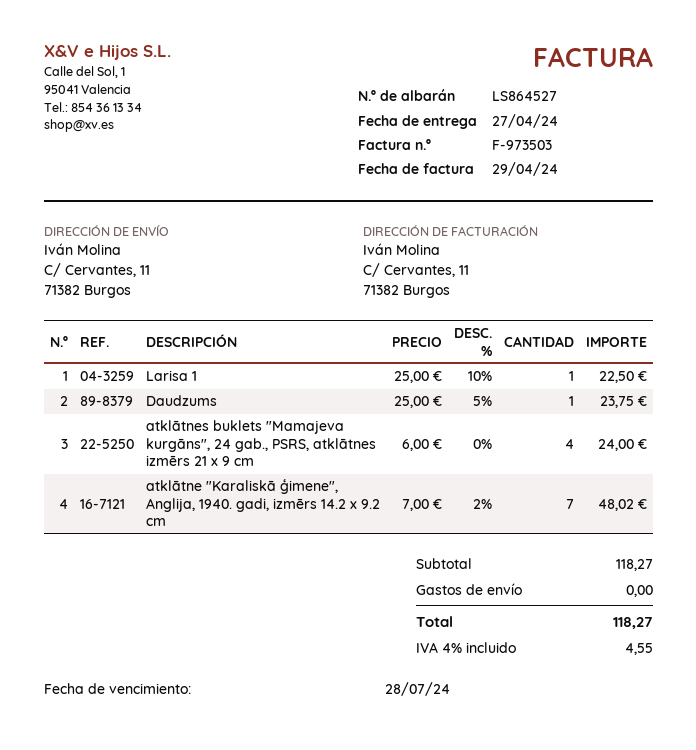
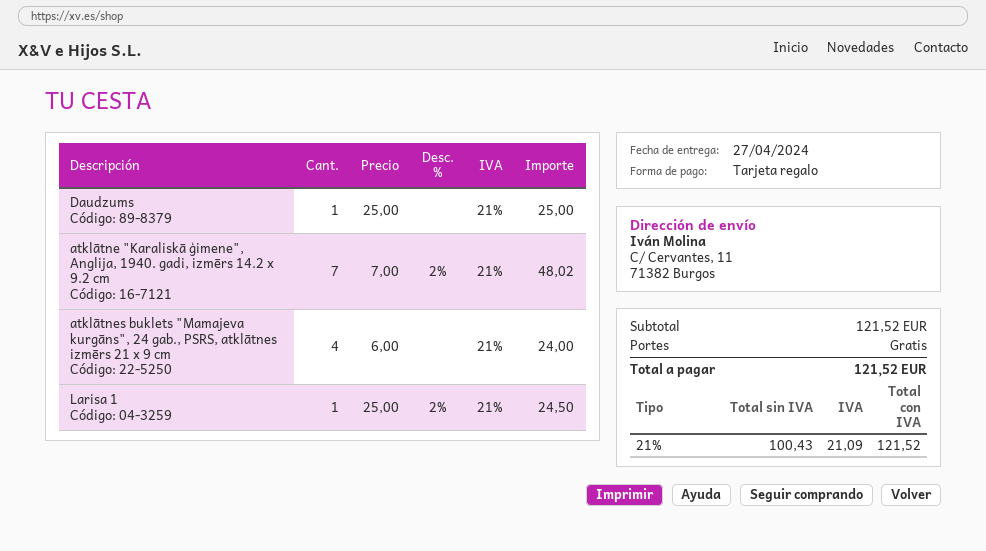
Larisa 1: 1 x 25.00 - 10% = 22.50 -> 1 x 25.00 - 2% = 24.50
Daudzums: 1 x 25.00 - 5% = 23.75 -> 1 x 25.00 = 25.00
subtotal: 118.27 -> 121.52
tax: 4% = 4.55 -> 21% = 21.09
total: 118.27 -> 121.52

